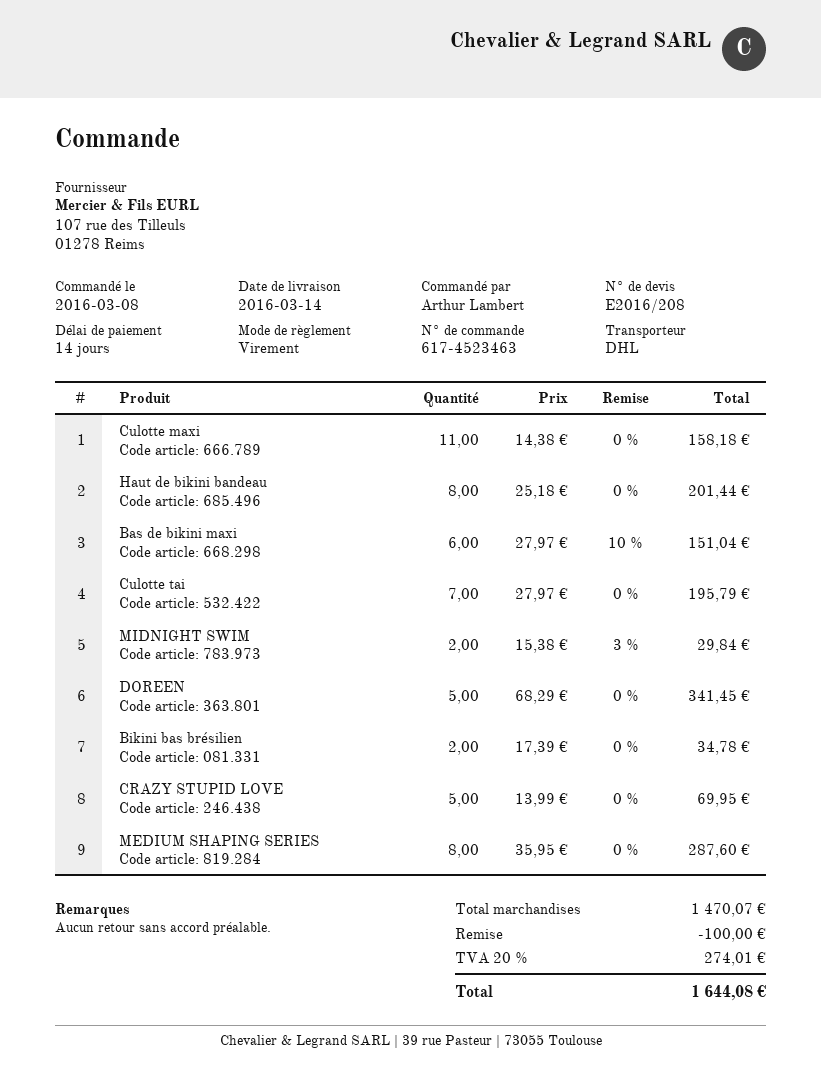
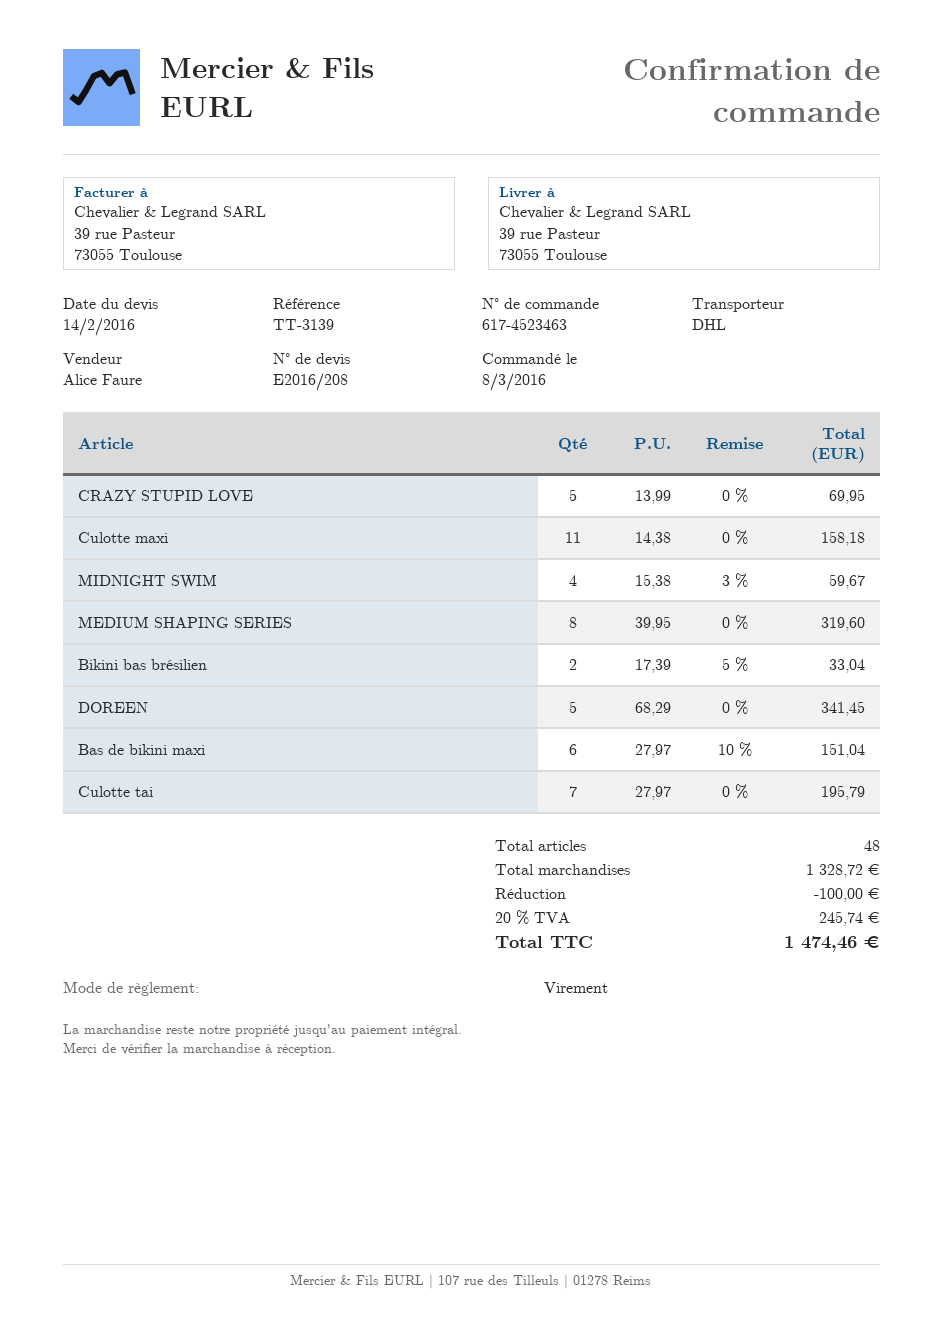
Haut de bikini bandeau: 8 x 25.18 = 201.44 -> none
MIDNIGHT SWIM: 2 x 15.38 - 3% = 29.84 -> 4 x 15.38 - 3% = 59.67
Bikini bas brésilien: 2 x 17.39 = 34.78 -> 2 x 17.39 - 5% = 33.04
MEDIUM SHAPING SERIES: 8 x 35.95 = 287.60 -> 8 x 39.95 = 319.60
subtotal: 1470.07 -> 1328.72
tax: 20% = 274.01 -> 20% = 245.74
total: 1644.08 -> 1474.46

